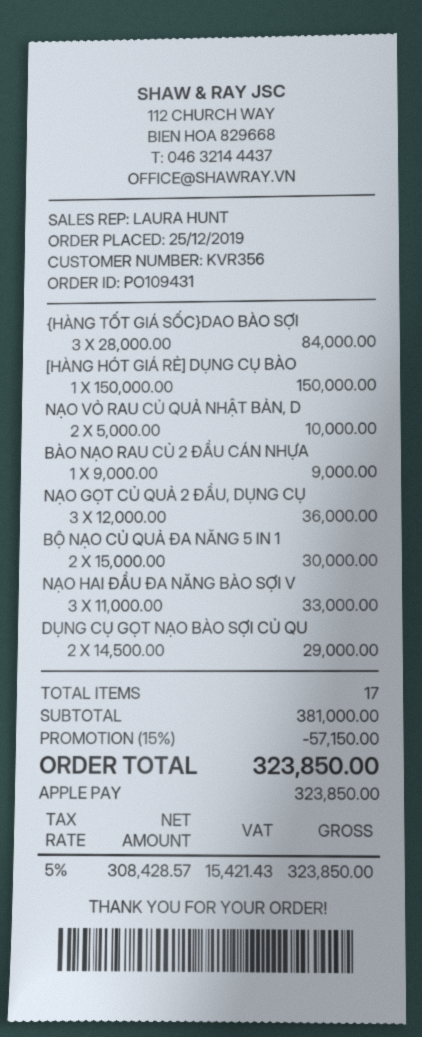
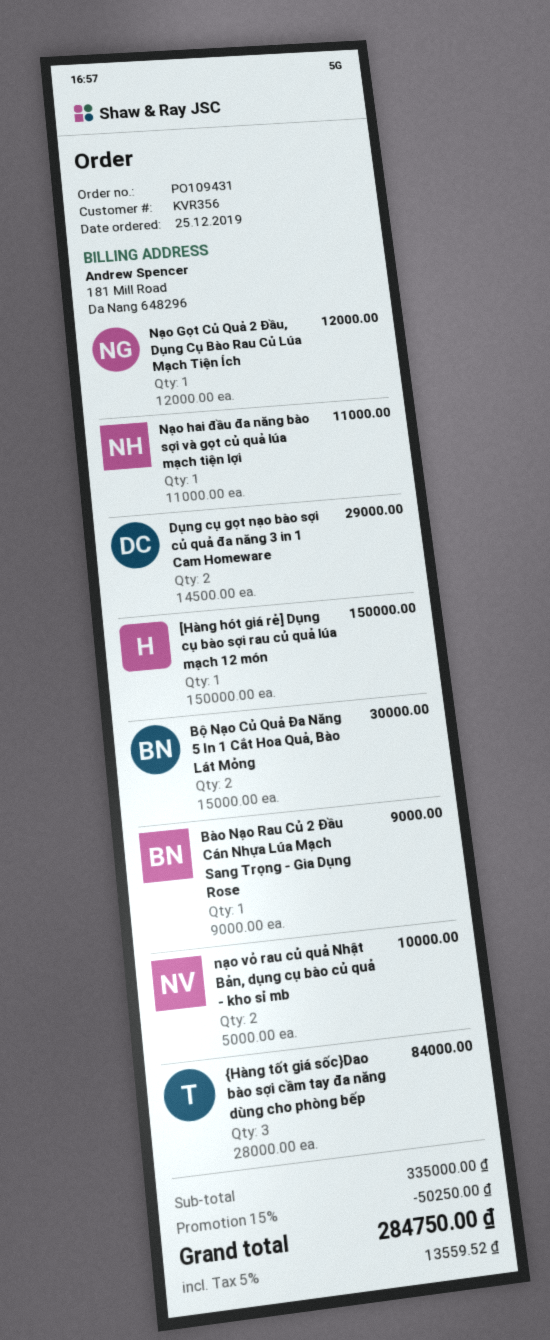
NẠO GỌT CỦ QUẢ 2 ĐẦU, DỤNG CỤ: 3 x 12000.00 = 36000.00 -> 1 x 12000.00 = 12000.00
NẠO HAI ĐẦU ĐA NĂNG BÀO SỢI V: 3 x 11000.00 = 33000.00 -> 1 x 11000.00 = 11000.00
subtotal: 381000.00 -> 335000.00
discount: 15% = 57150.00 -> 15% = 50250.00
tax: 5% = 15421.43 -> 5% = 13559.52
total: 323850.00 -> 284750.00

